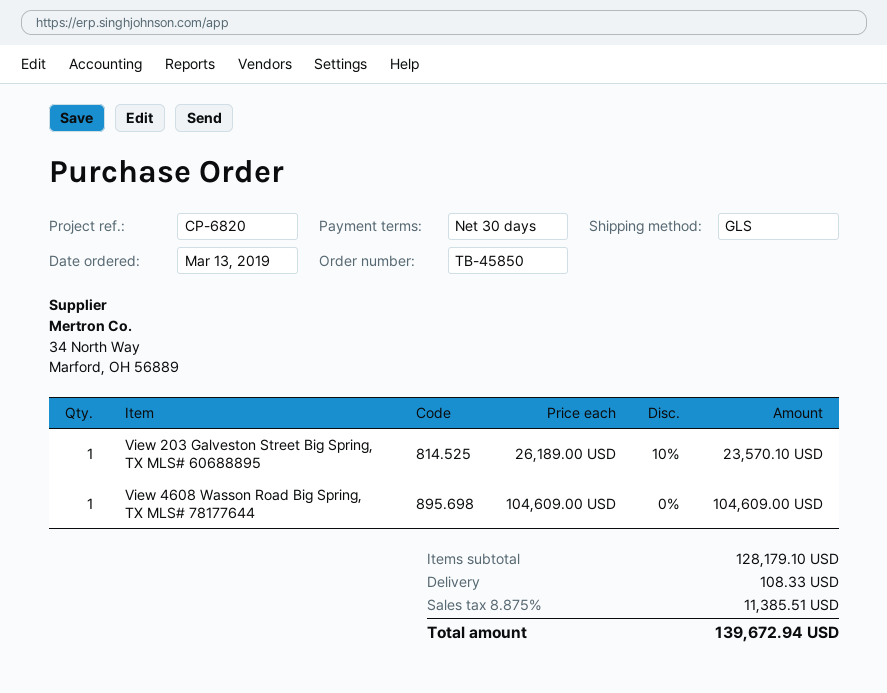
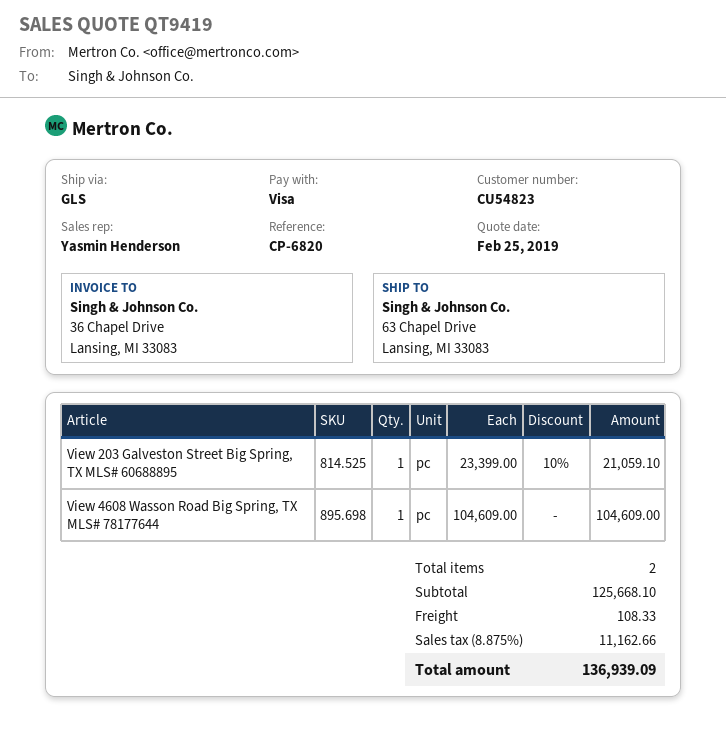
View 203 Galveston Street Big Spring, TX MLS# 60688895: 1 x 26189.00 - 10% = 23570.10 -> 1 x 23399.00 - 10% = 21059.10
subtotal: 128179.10 -> 125668.10
tax: 8.875% = 11385.51 -> 8.875% = 11162.66
total: 139672.94 -> 136939.09

